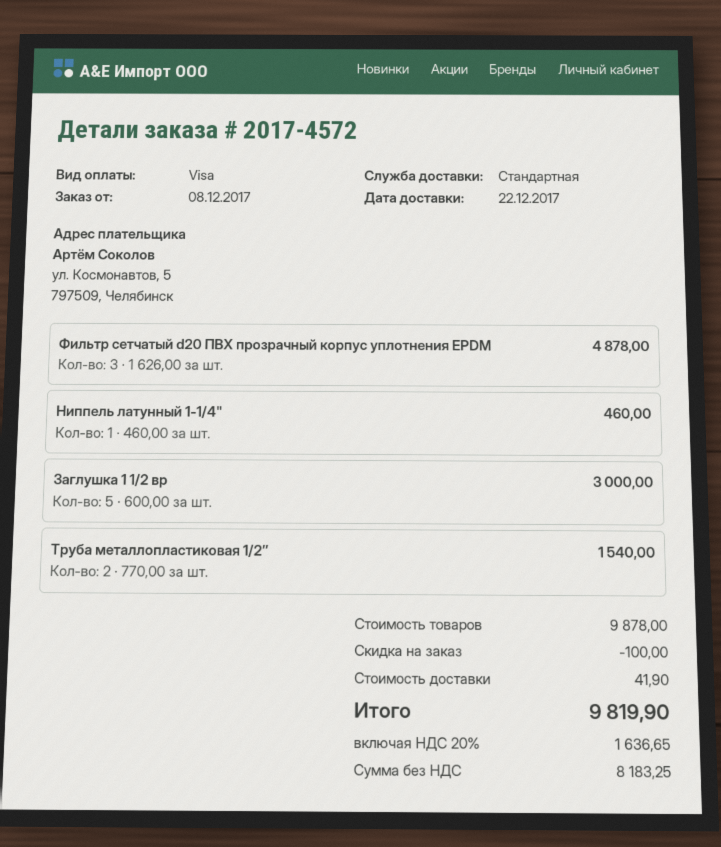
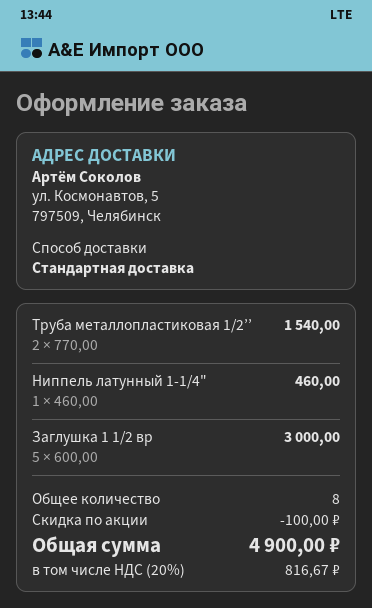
Фильтр сетчатый d20 ПВХ прозрачный корпус уплотнения EPDM: 3 x 1626.00 = 4878.00 -> none
shipping: 41.90 -> none
tax: 20% = 1636.65 -> 20% = 816.67
total: 9819.90 -> 4900.00

